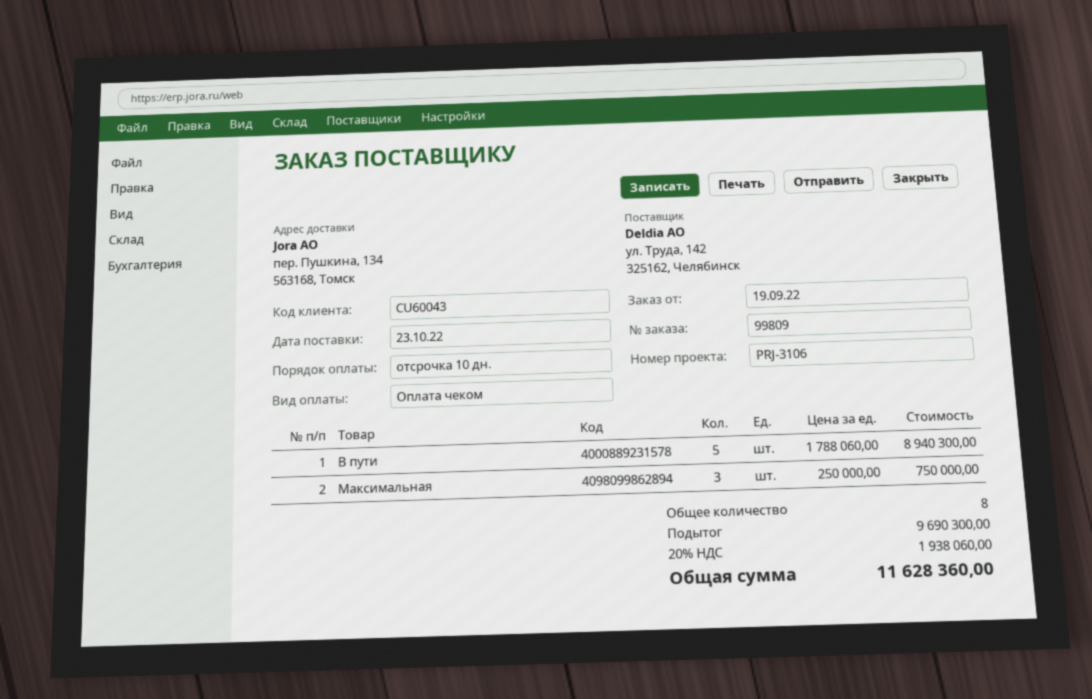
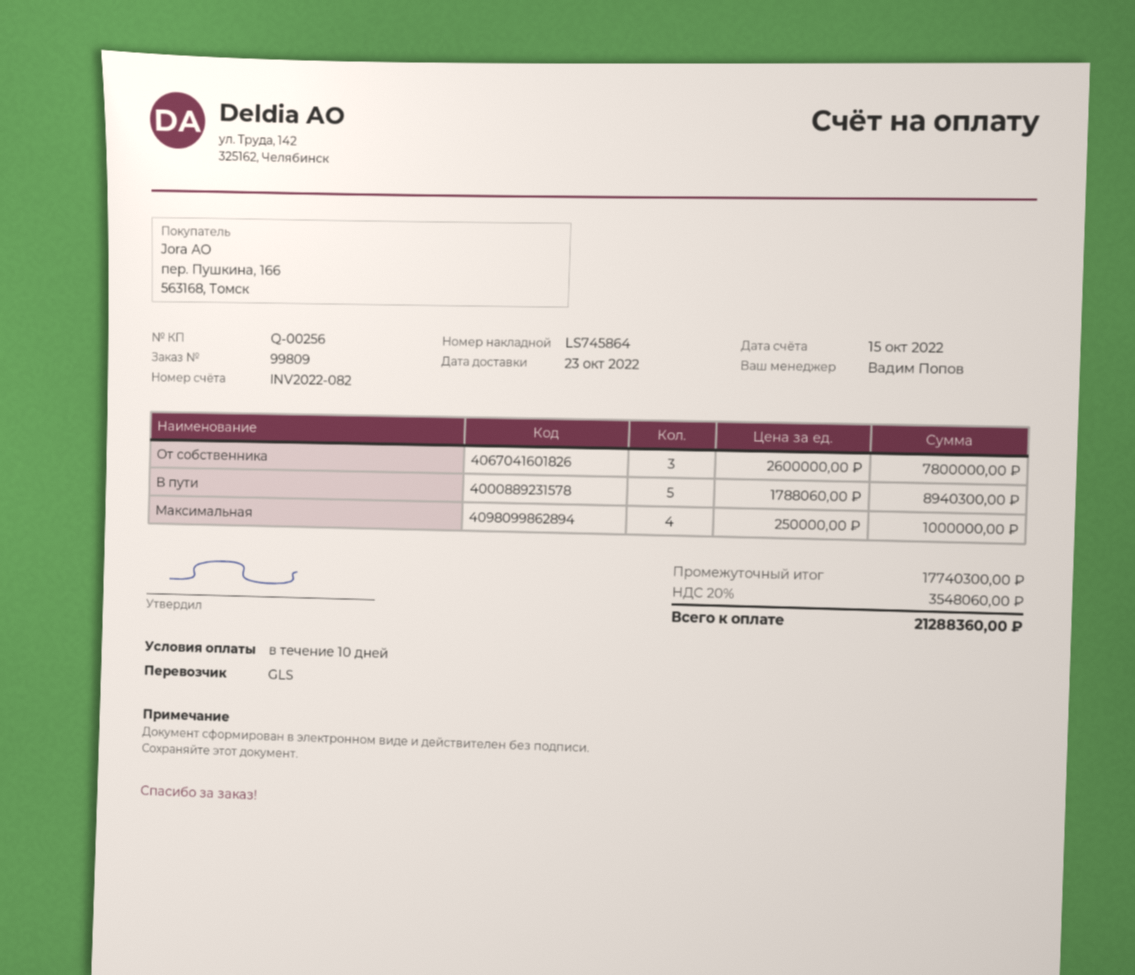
Максимальная: 3 x 250000.00 = 750000.00 -> 4 x 250000.00 = 1000000.00
От собственника: none -> 3 x 2600000.00 = 7800000.00
subtotal: 9690300.00 -> 17740300.00
tax: 20% = 1938060.00 -> 20% = 3548060.00
total: 11628360.00 -> 21288360.00

